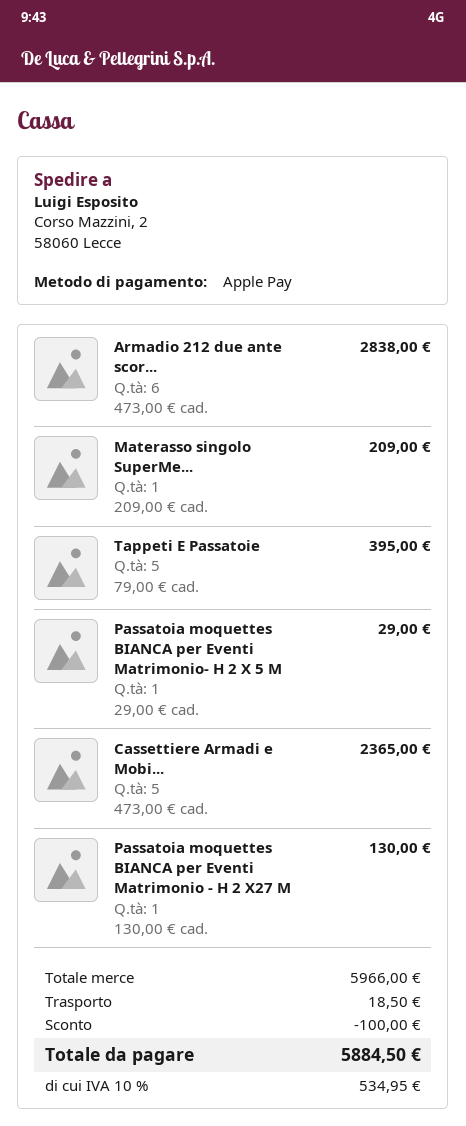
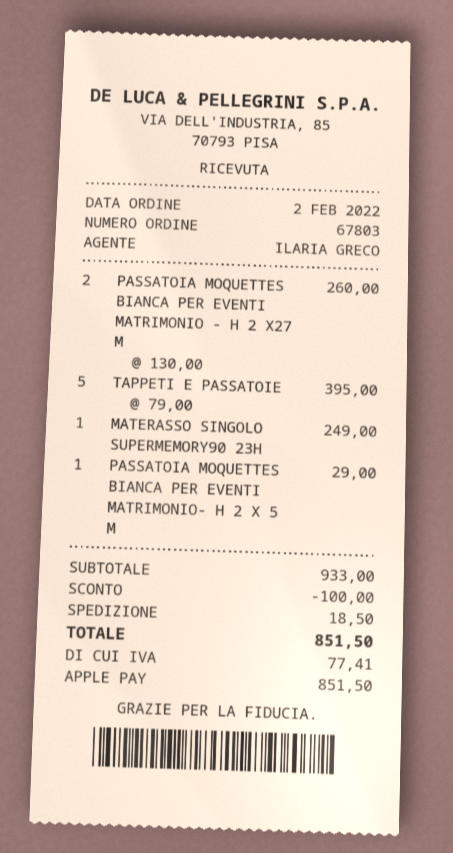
Armadio 212 due ante scor...: 6 x 473.00 = 2838.00 -> none
Materasso singolo SuperMe...: 1 x 209.00 = 209.00 -> 1 x 249.00 = 249.00
Cassettiere Armadi e Mobi...: 5 x 473.00 = 2365.00 -> none
Passatoia moquettes BIANCA per Eventi Matrimonio - H 2 X27 M: 1 x 130.00 = 130.00 -> 2 x 130.00 = 260.00
subtotal: 5966.00 -> 933.00
tax: 534.95 -> 77.41
total: 5884.50 -> 851.50

